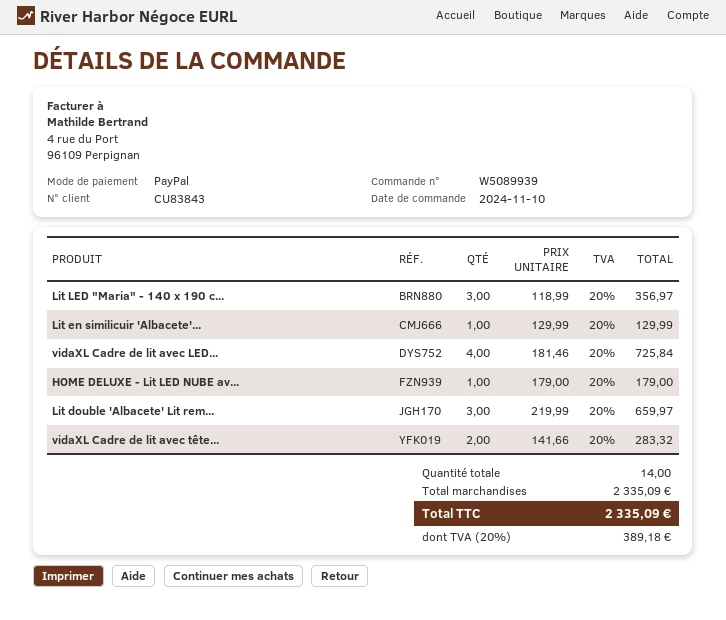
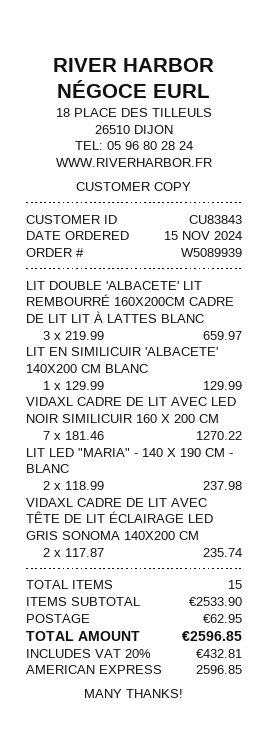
order date: 2024-11-10 -> 2024-11-15
payment method: PayPal -> American Express
Lit LED "Maria" - 140 x 190 c...: 3 x 118.99 = 356.97 -> 2 x 118.99 = 237.98
vidaXL Cadre de lit avec LED...: 4 x 181.46 = 725.84 -> 7 x 181.46 = 1270.22
HOME DELUXE - Lit LED NUBE av...: 1 x 179.00 = 179.00 -> none
vidaXL Cadre de lit avec tête...: 2 x 141.66 = 283.32 -> 2 x 117.87 = 235.74
total quantity: 14 -> 15
subtotal: 2335.09 -> 2533.90
shipping: none -> 62.95
tax: 20% = 389.18 -> 20% = 432.81
total: 2335.09 -> 2596.85

